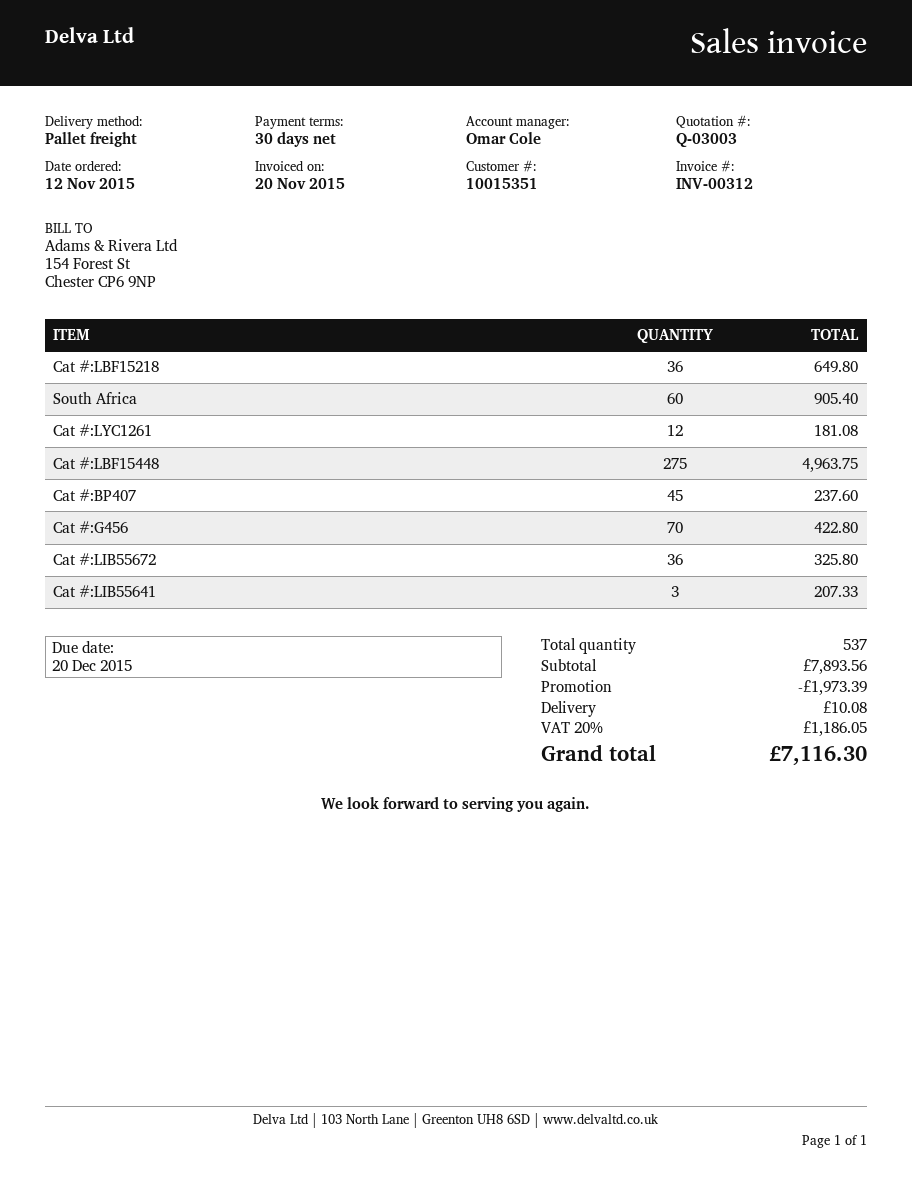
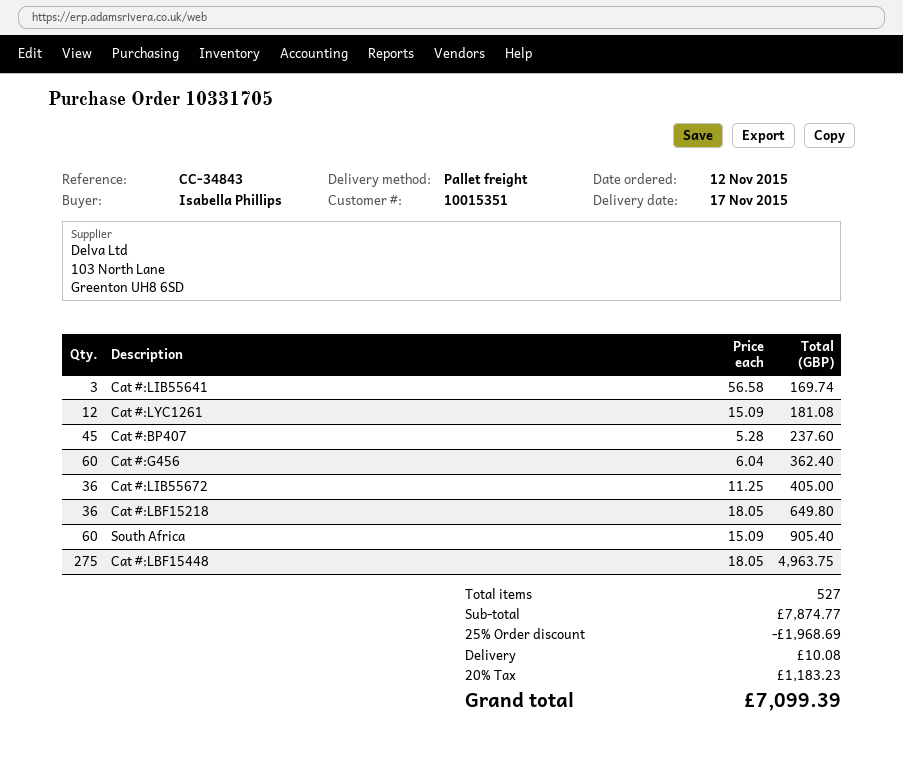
Cat #:G456: 70 for 422.80 -> 60 for 362.40
Cat #:LIB55672: 36 for 325.80 -> 36 for 405.00
Cat #:LIB55641: 3 for 207.33 -> 3 for 169.74
total quantity: 537 -> 527
subtotal: 7893.56 -> 7874.77
discount: 1973.39 -> 1968.69
tax: 20% = 1186.05 -> 20% = 1183.23
total: 7116.30 -> 7099.39

